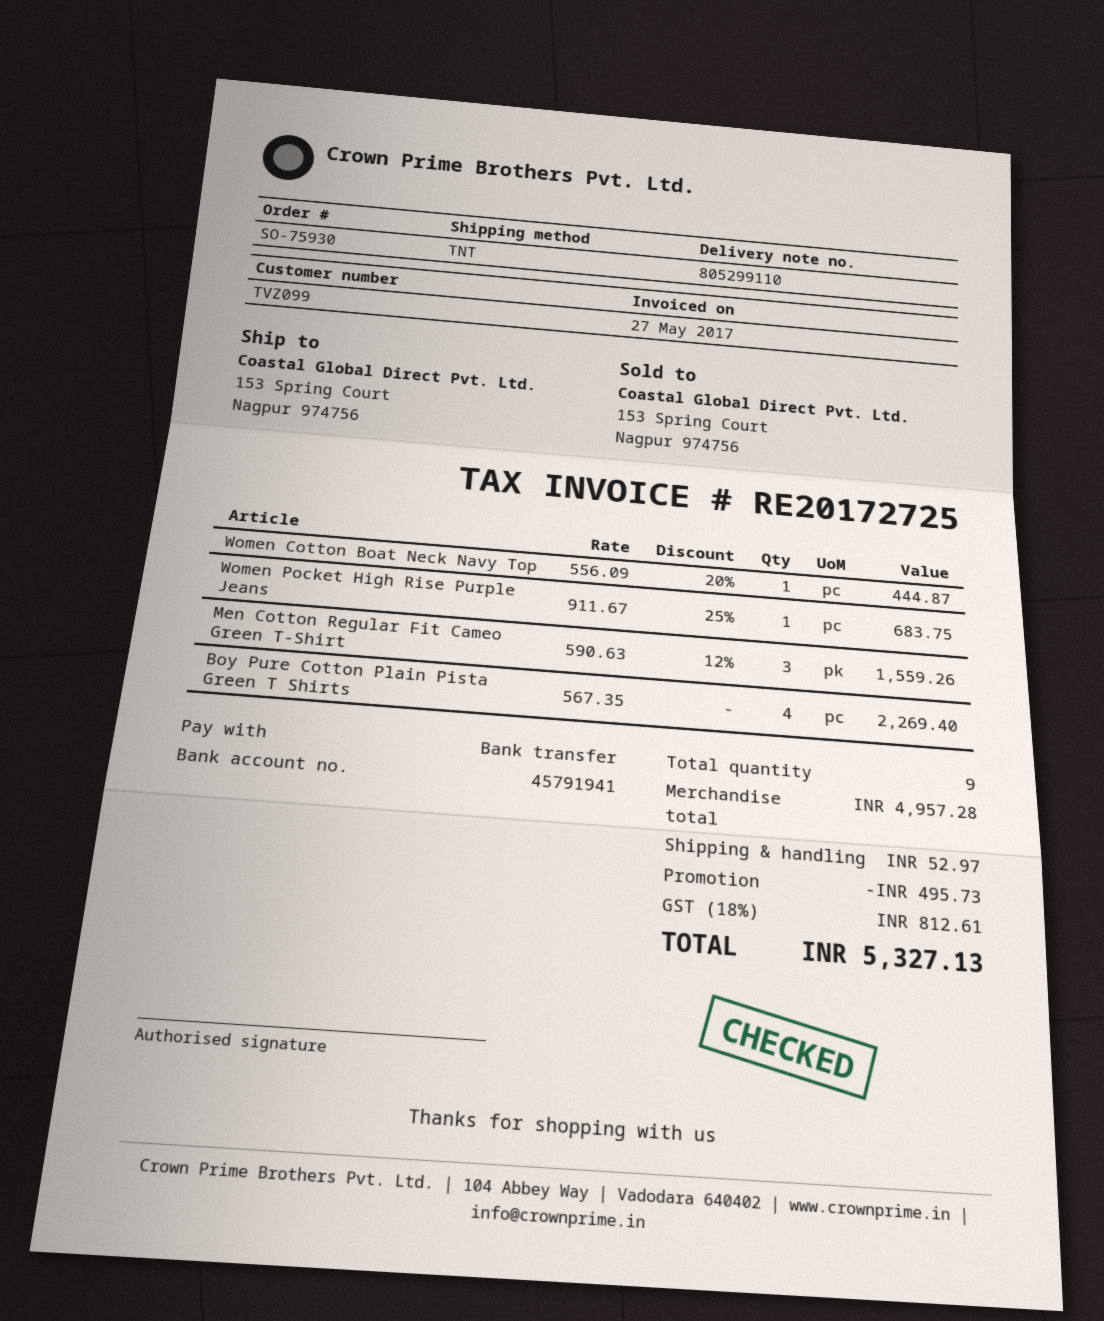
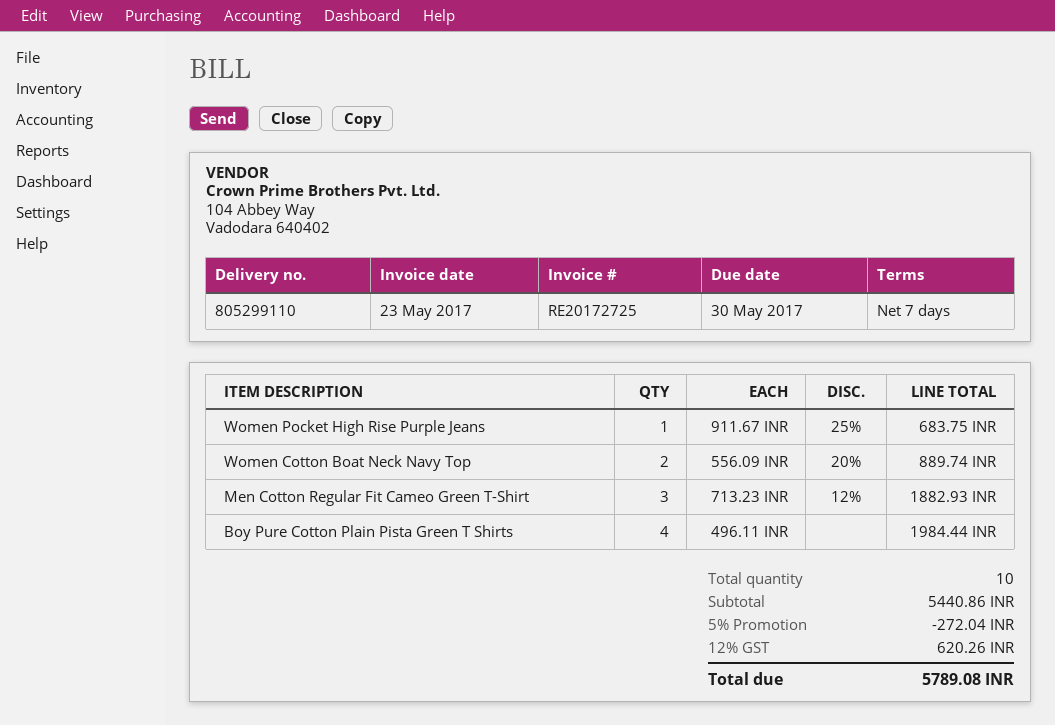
invoice date: 2017-05-27 -> 2017-05-23
Women Cotton Boat Neck Navy Top: 1 x 556.09 - 20% = 444.87 -> 2 x 556.09 - 20% = 889.74
Men Cotton Regular Fit Cameo Green T-Shirt: 3 x 590.63 - 12% = 1559.26 -> 3 x 713.23 - 12% = 1882.93
Boy Pure Cotton Plain Pista Green T Shirts: 4 x 567.35 = 2269.40 -> 4 x 496.11 = 1984.44
total quantity: 9 -> 10
subtotal: 4957.28 -> 5440.86
discount: 495.73 -> 272.04
shipping: 52.97 -> none
tax: 18% = 812.61 -> 12% = 620.26
total: 5327.13 -> 5789.08

